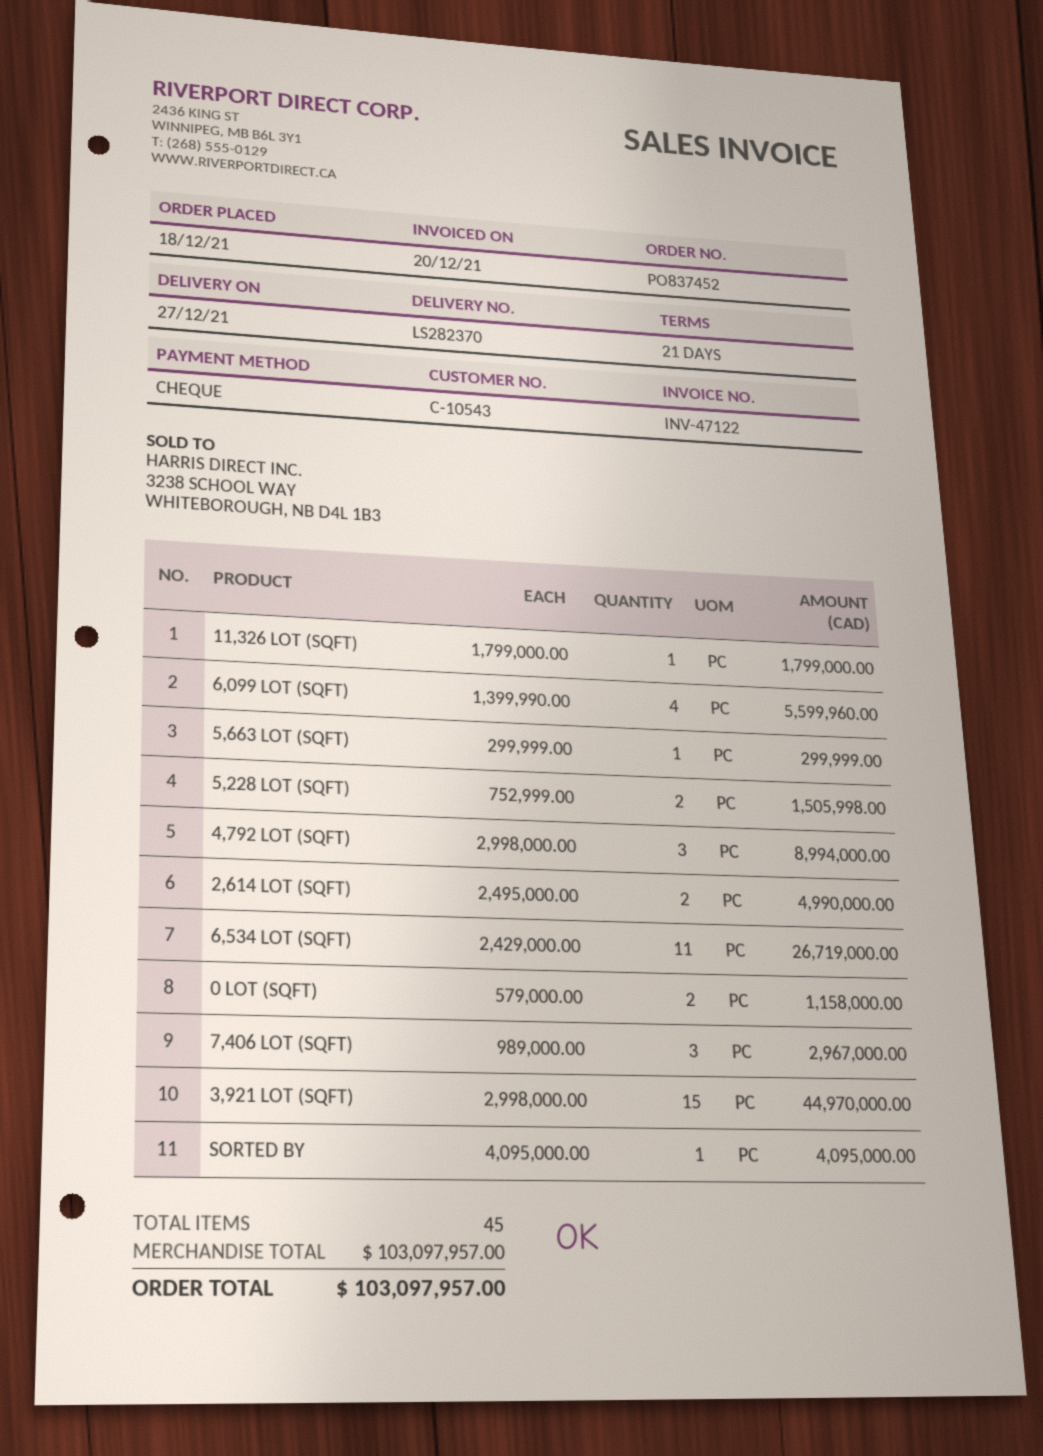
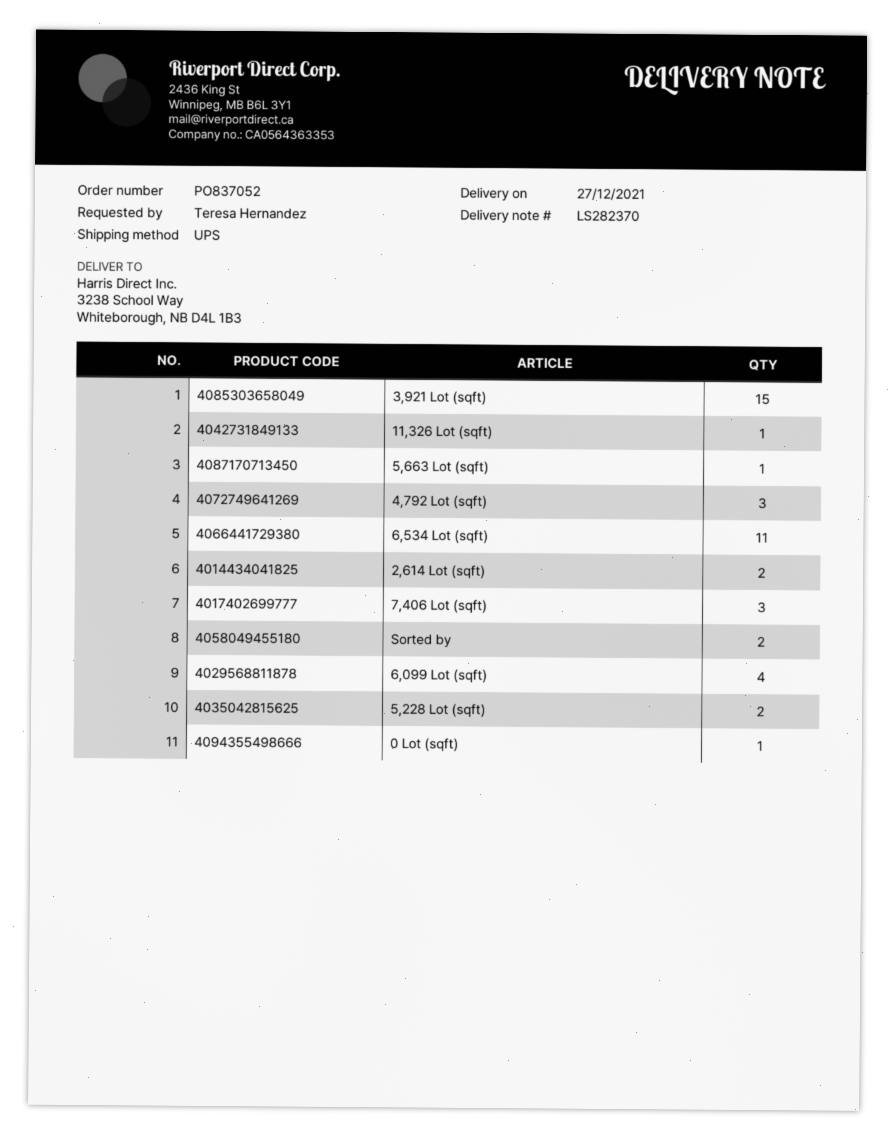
order number: PO837452 -> PO837052
0 LOT (SQFT): 2 -> 1
SORTED BY: 1 -> 2

